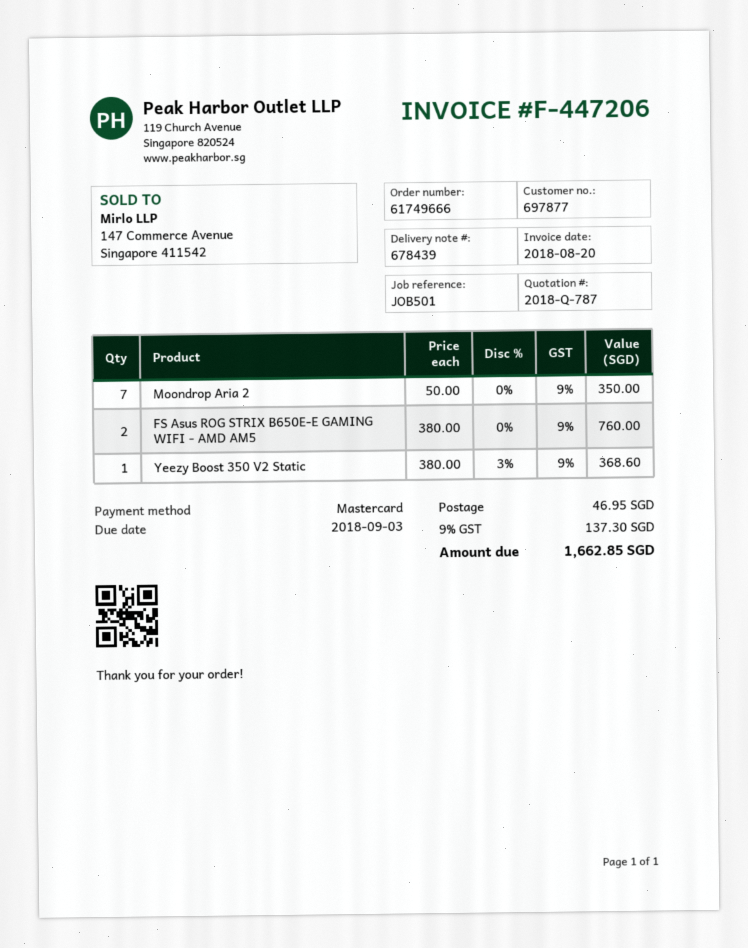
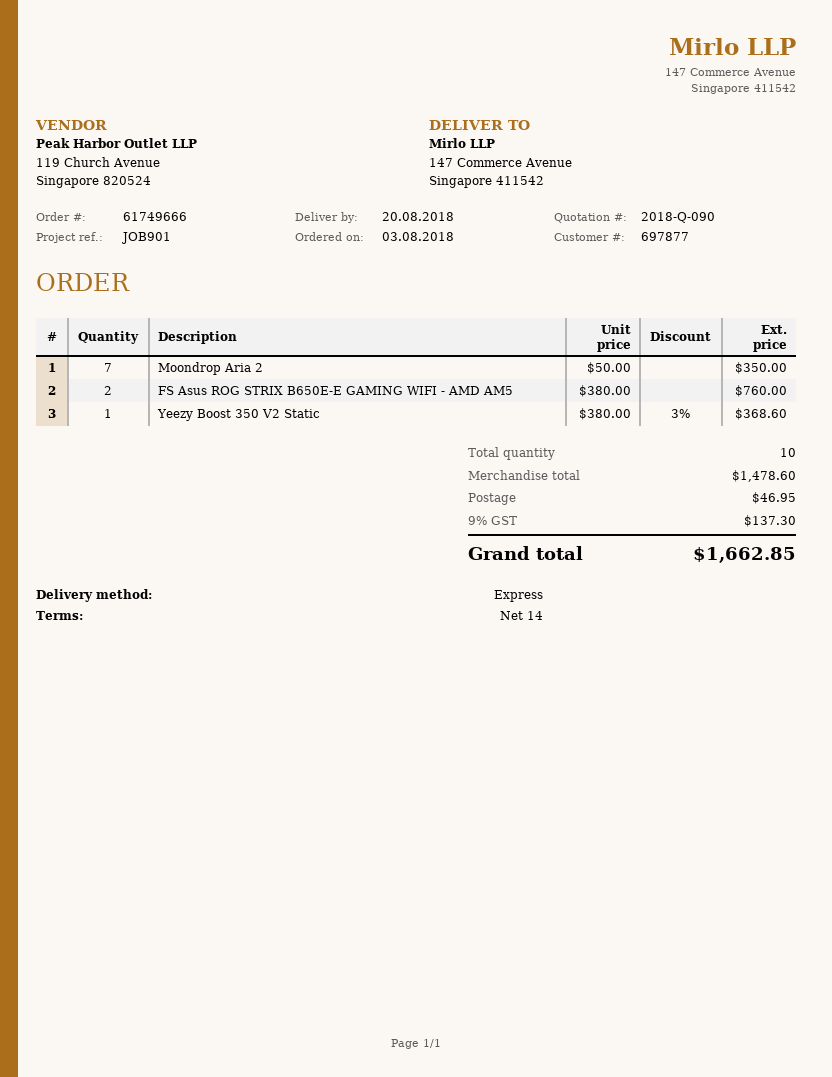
quote number: 2018-Q-787 -> 2018-Q-090
reference: JOB501 -> JOB901

